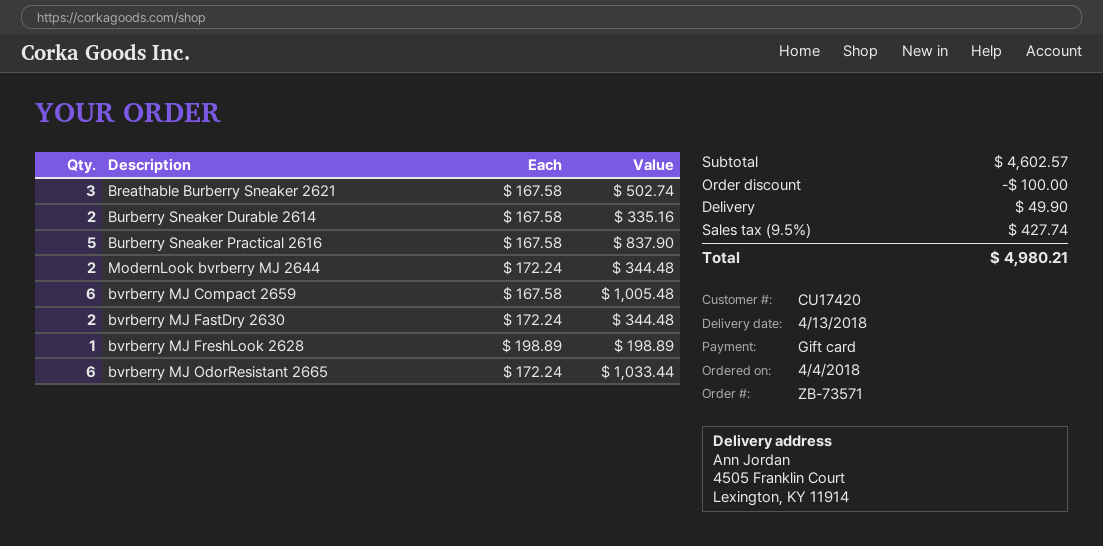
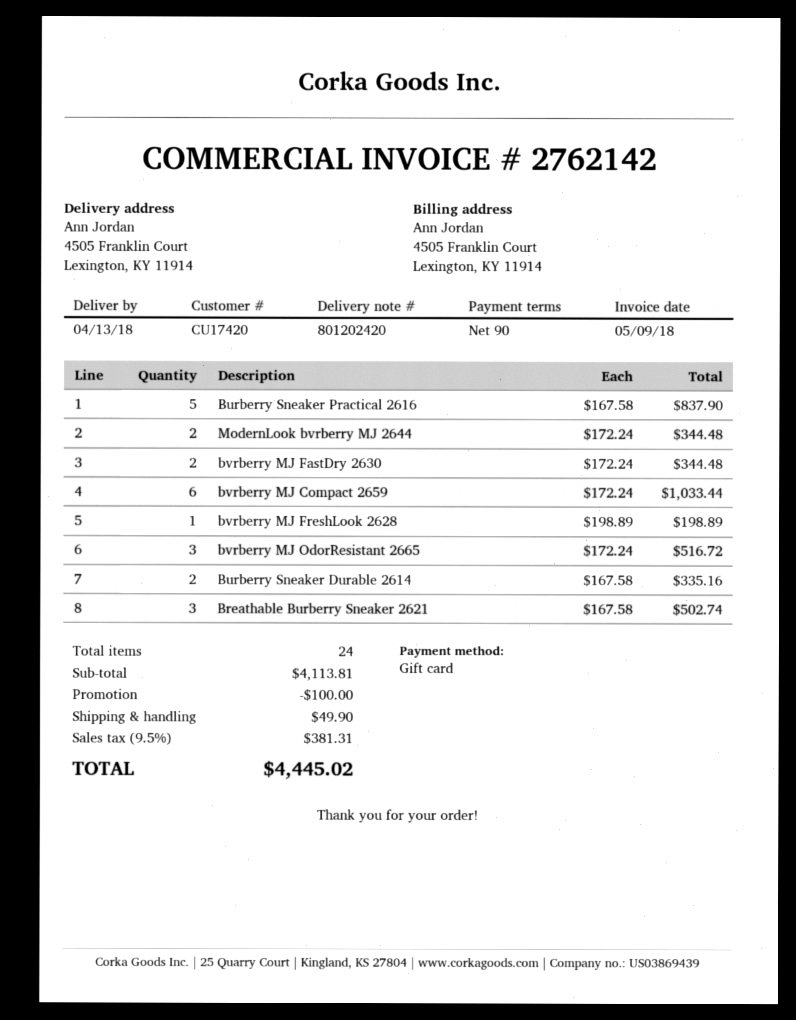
bvrberry MJ Compact 2659: 6 x 167.58 = 1005.48 -> 6 x 172.24 = 1033.44
bvrberry MJ OdorResistant 2665: 6 x 172.24 = 1033.44 -> 3 x 172.24 = 516.72
subtotal: 4602.57 -> 4113.81
tax: 9.5% = 427.74 -> 9.5% = 381.31
total: 4980.21 -> 4445.02

